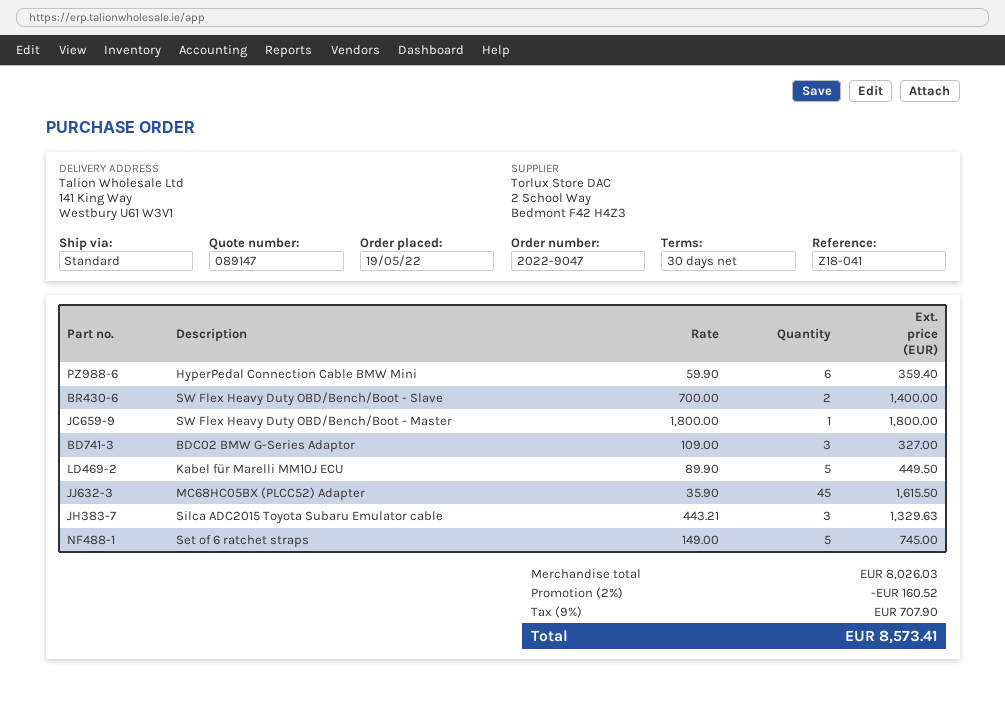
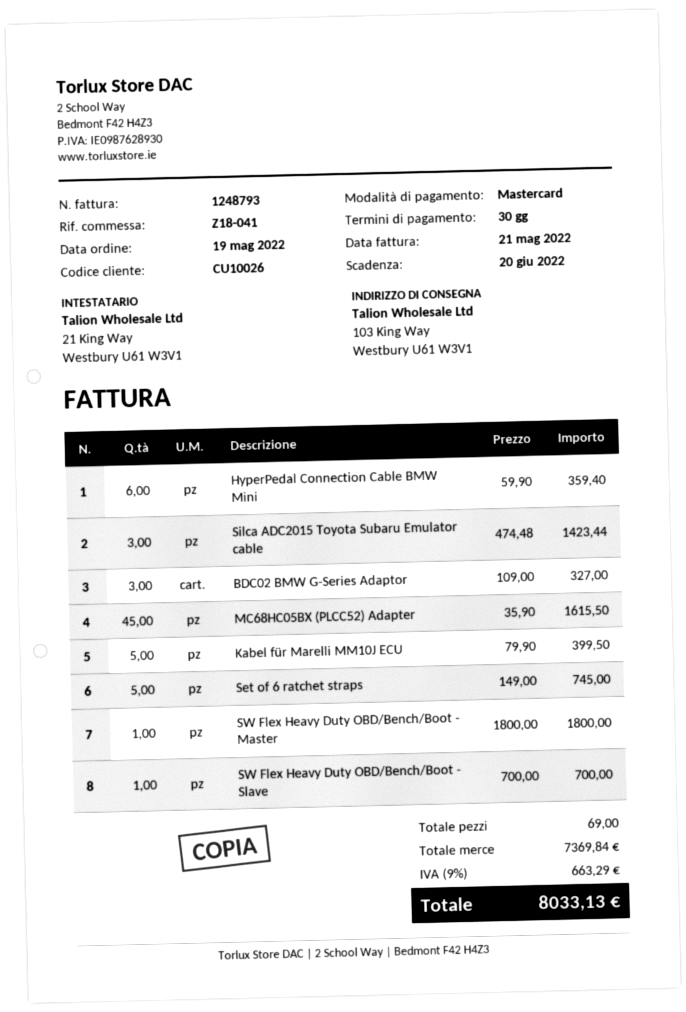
ship to: 141 King Way, Westbury U61 W3V1 -> 103 King Way, Westbury U61 W3V1
SW Flex Heavy Duty OBD/Bench/Boot - Slave: 2 x 700.00 = 1400.00 -> 1 x 700.00 = 700.00
Kabel für Marelli MM10J ECU: 5 x 89.90 = 449.50 -> 5 x 79.90 = 399.50
Silca ADC2015 Toyota Subaru Emulator cable: 3 x 443.21 = 1329.63 -> 3 x 474.48 = 1423.44
subtotal: 8026.03 -> 7369.84
discount: 2% = 160.52 -> none
tax: 9% = 707.90 -> 9% = 663.29
total: 8573.41 -> 8033.13

